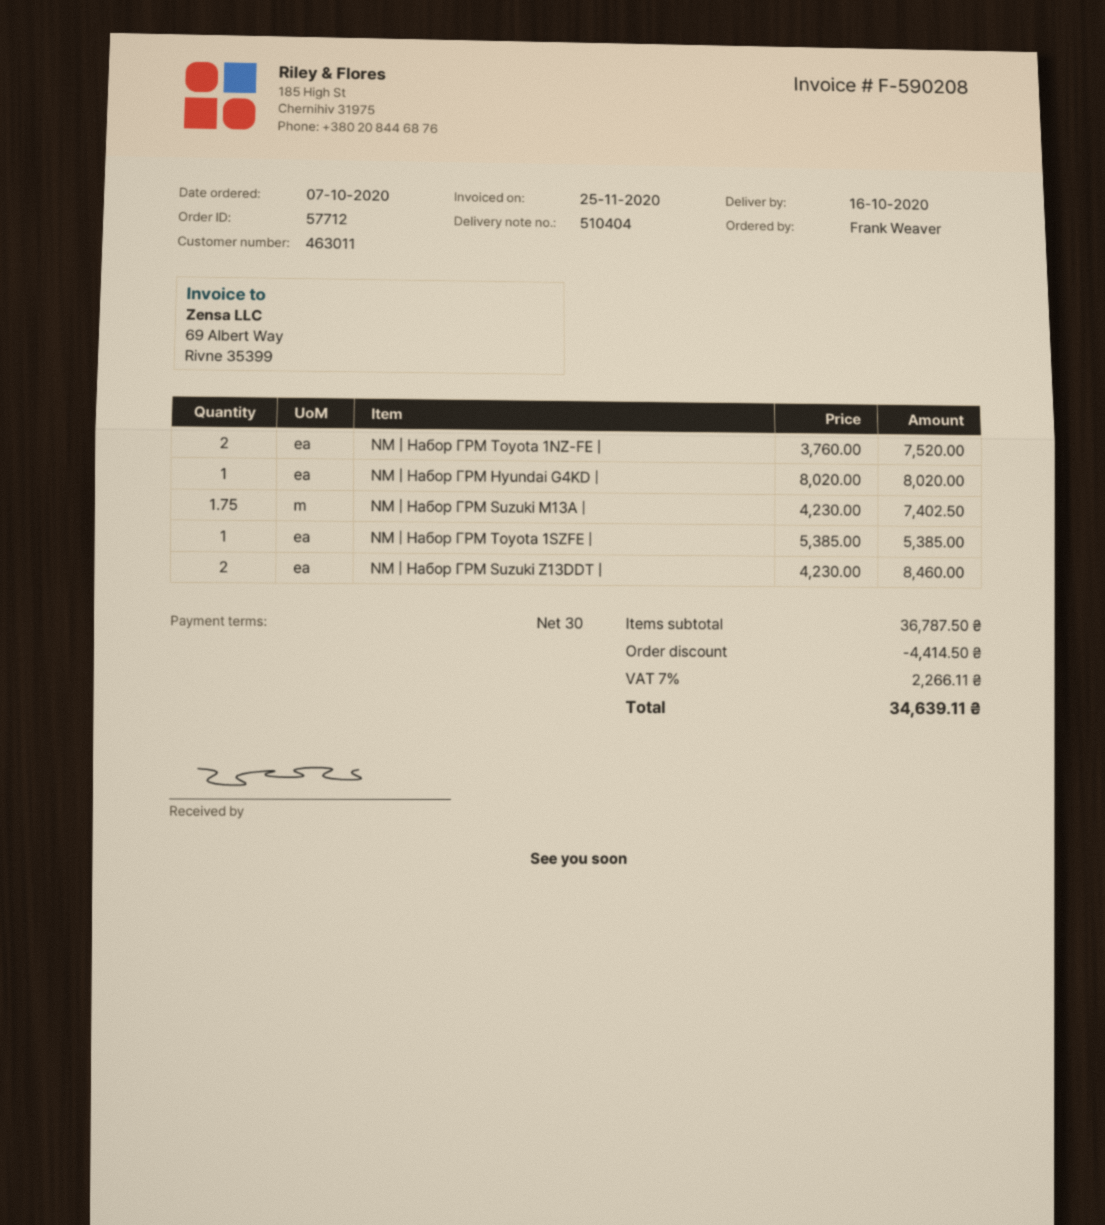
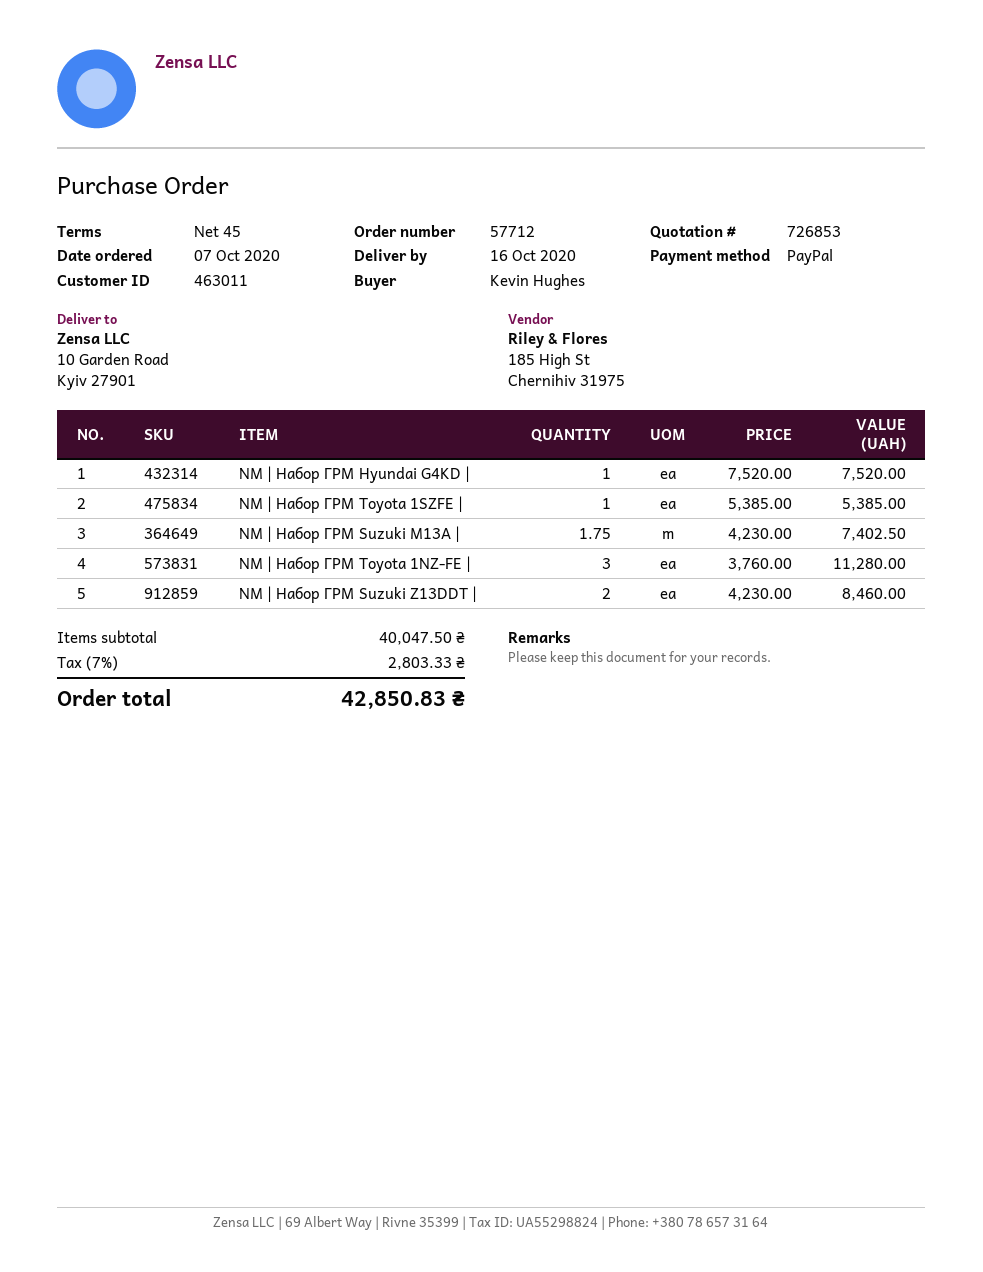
payment terms: 30 days -> 45 days
ordered by: Frank Weaver -> Kevin Hughes
NM | Набор ГРМ Toyota 1NZ-FE |: 2 x 3760.00 = 7520.00 -> 3 x 3760.00 = 11280.00
NM | Набор ГРМ Hyundai G4KD |: 1 x 8020.00 = 8020.00 -> 1 x 7520.00 = 7520.00
subtotal: 36787.50 -> 40047.50
discount: 4414.50 -> none
tax: 7% = 2266.11 -> 7% = 2803.33
total: 34639.11 -> 42850.83

